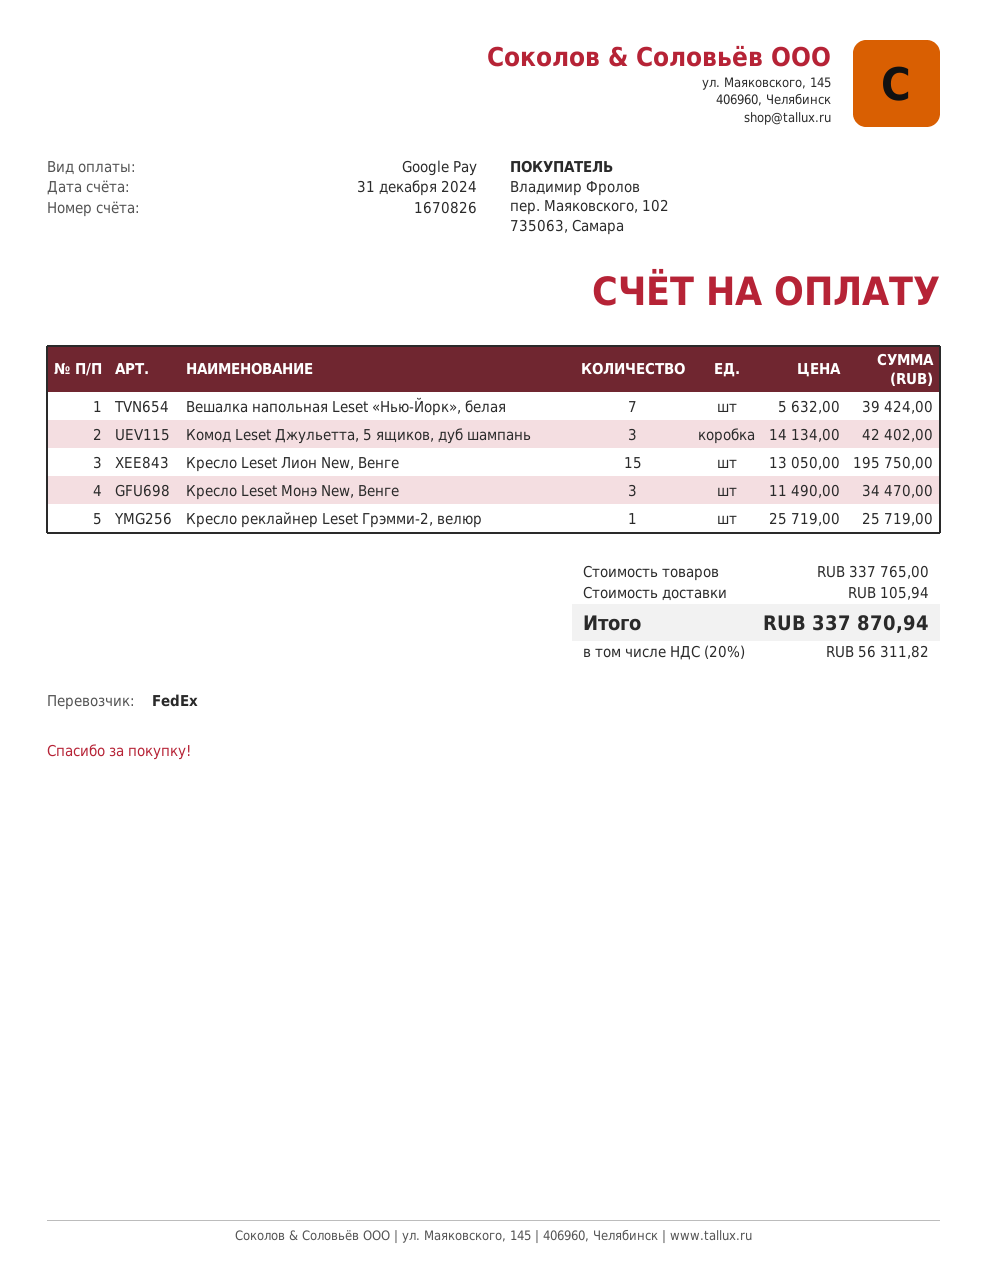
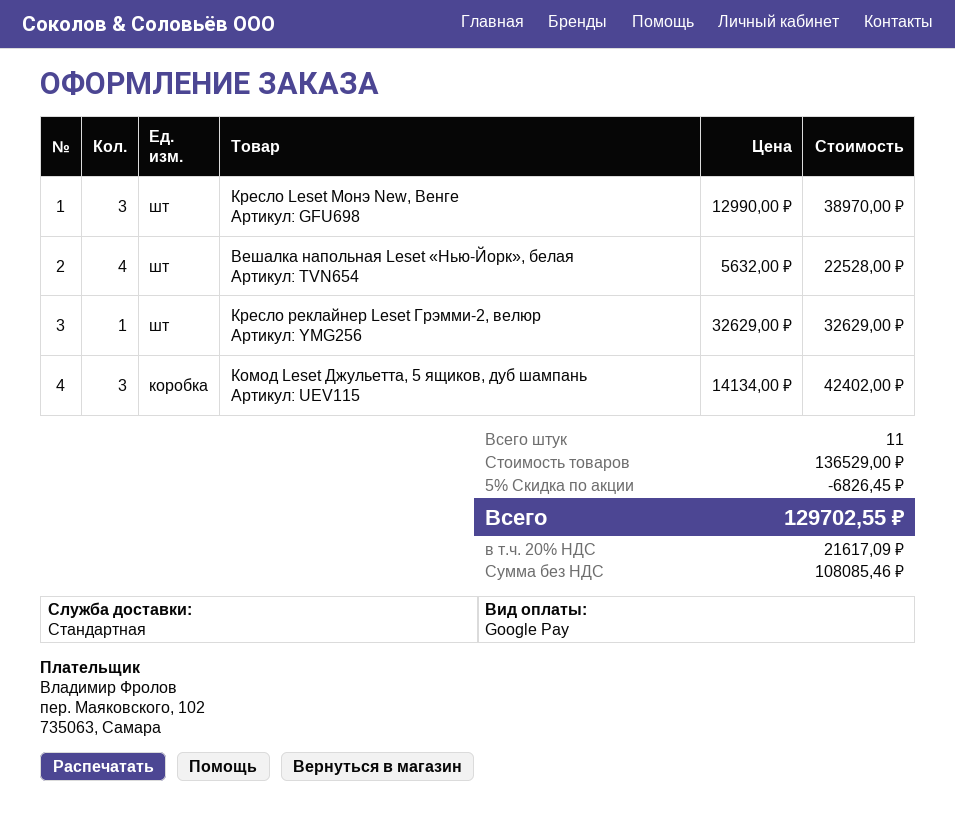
shipping method: FedEx -> standard
Вешалка напольная Leset «Нью-Йорк», белая: 7 x 5632.00 = 39424.00 -> 4 x 5632.00 = 22528.00
Кресло Leset Лион New, Венге: 15 x 13050.00 = 195750.00 -> none
Кресло Leset Монэ New, Венге: 3 x 11490.00 = 34470.00 -> 3 x 12990.00 = 38970.00
Кресло реклайнер Leset Грэмми-2, велюр: 1 x 25719.00 = 25719.00 -> 1 x 32629.00 = 32629.00
subtotal: 337765.00 -> 136529.00
discount: none -> 5% = 6826.45
shipping: 105.94 -> none
tax: 20% = 56311.82 -> 20% = 21617.09
total: 337870.94 -> 129702.55

